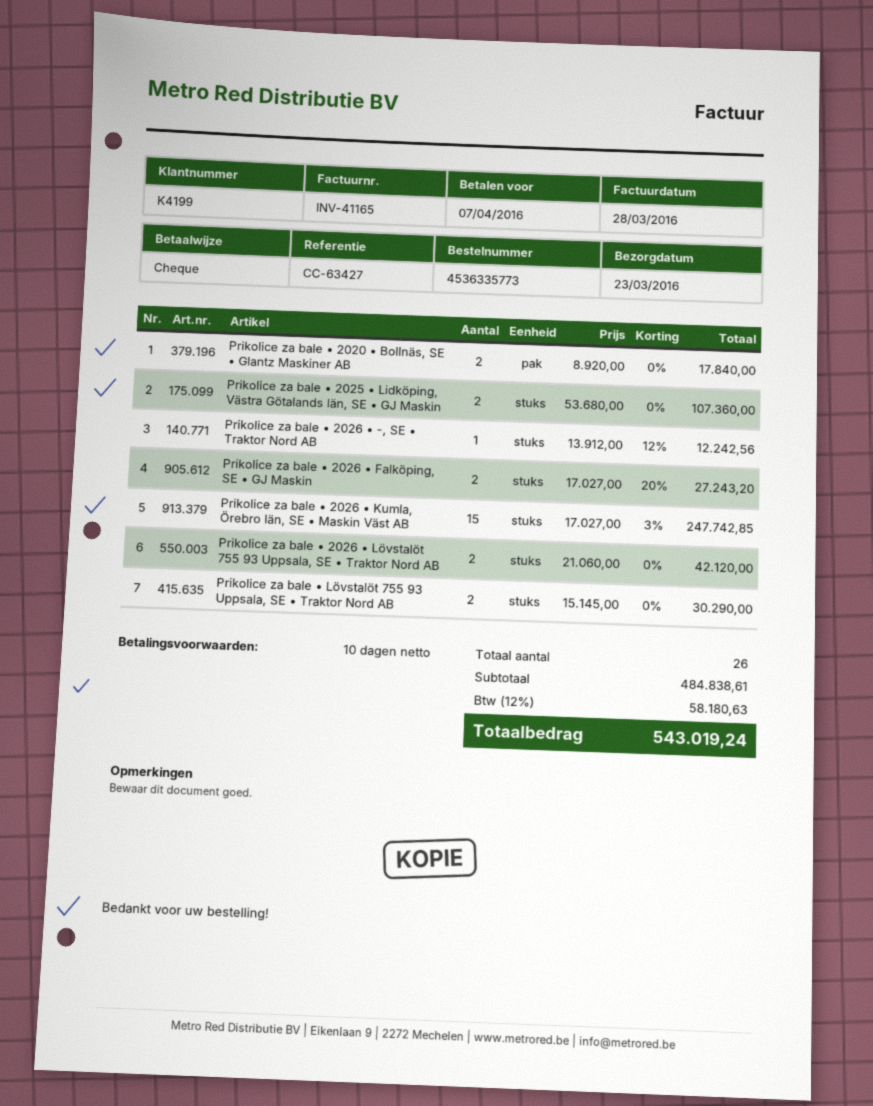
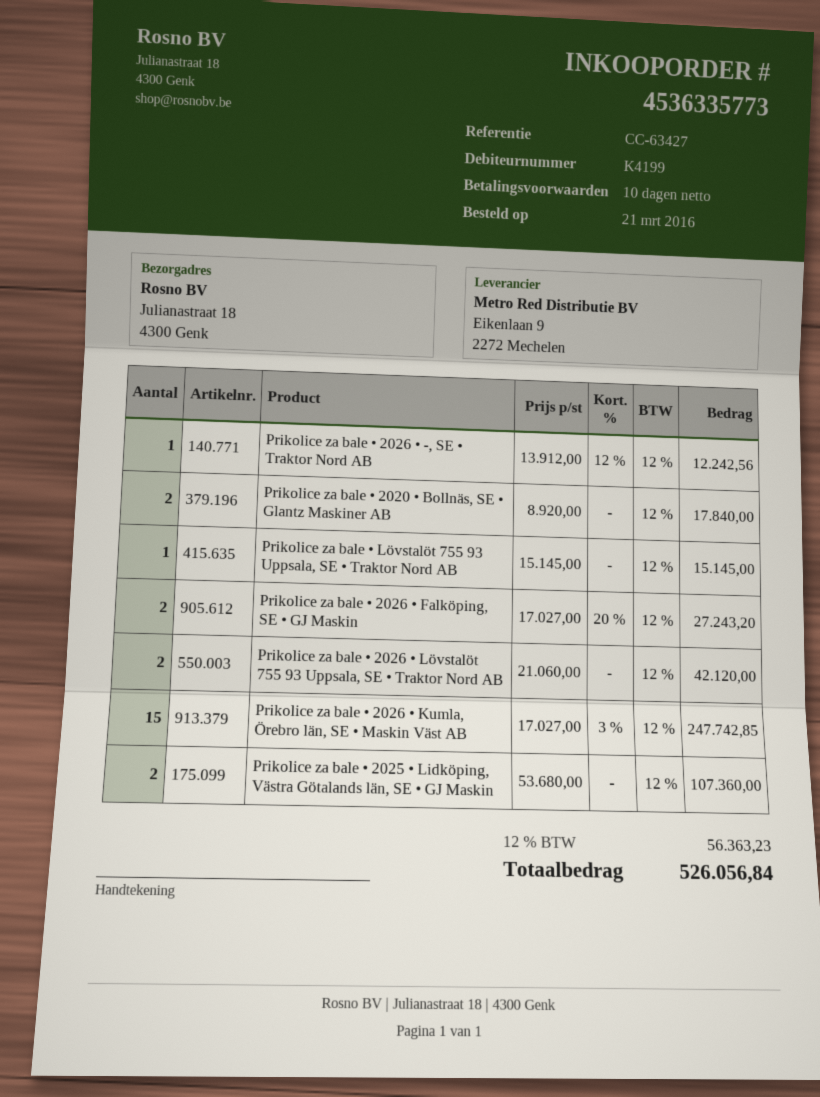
Prikolice za bale • Lövstalöt 755 93 Uppsala, SE • Traktor Nord AB: 2 x 15145.00 = 30290.00 -> 1 x 15145.00 = 15145.00
tax: 12% = 58180.63 -> 12% = 56363.23
total: 543019.24 -> 526056.84

